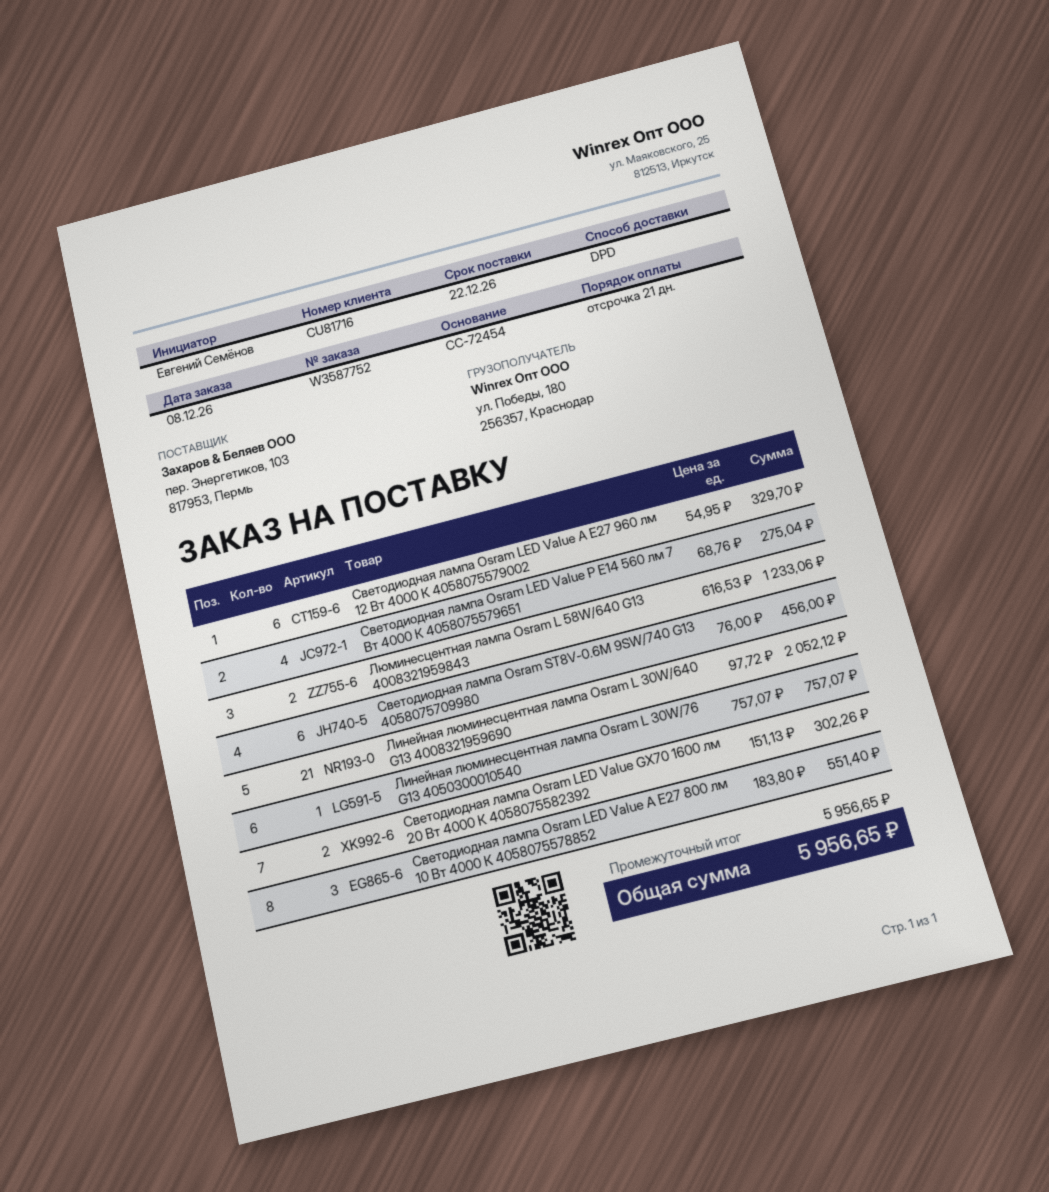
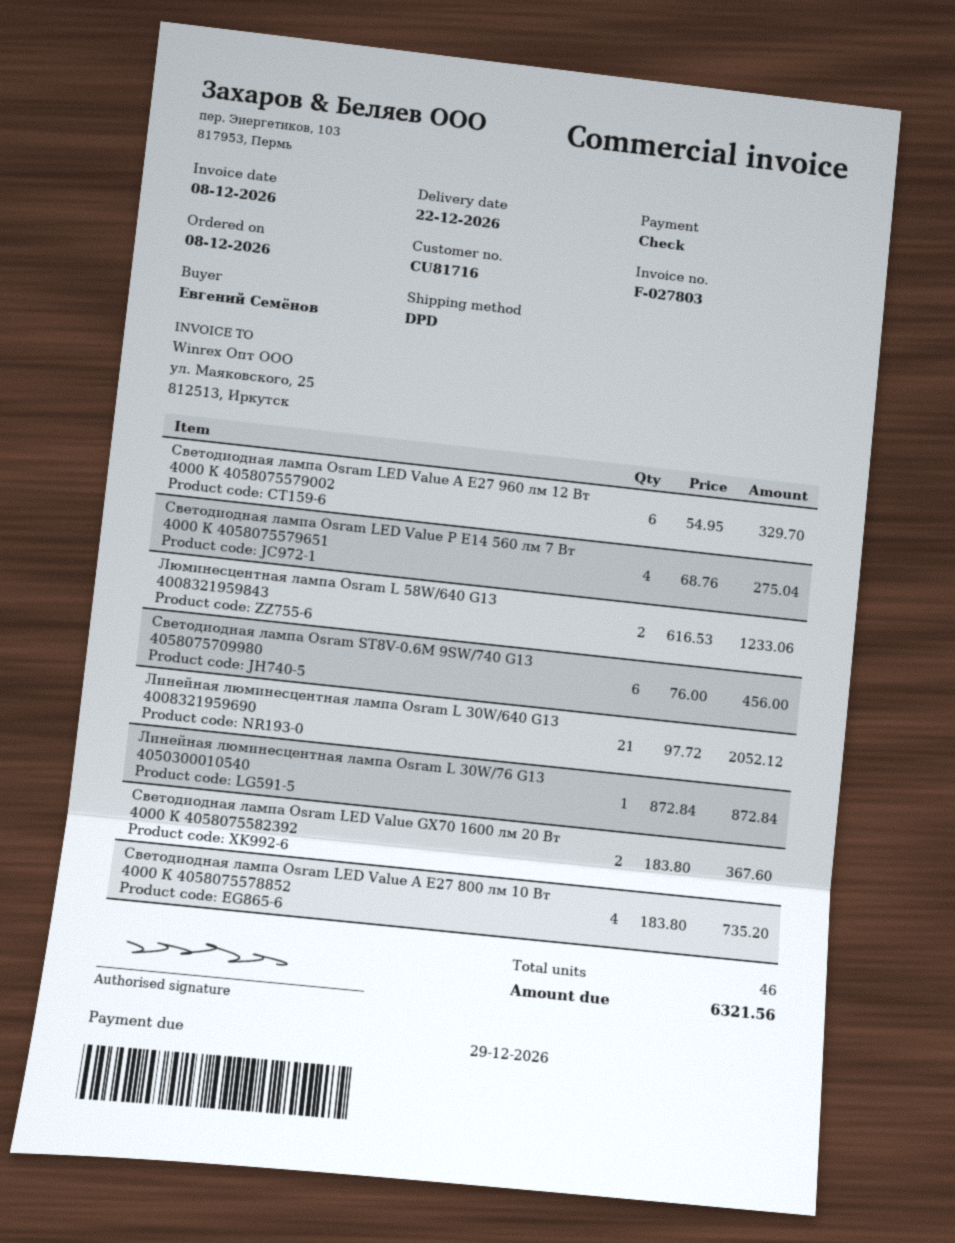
Линейная люминесцентная лампа Osram L 30W/76 G13 4050300010540: 1 x 757.07 = 757.07 -> 1 x 872.84 = 872.84
Светодиодная лампа Osram LED Value GX70 1600 лм 20 Вт 4000 К 4058075582392: 2 x 151.13 = 302.26 -> 2 x 183.80 = 367.60
Светодиодная лампа Osram LED Value A E27 800 лм 10 Вт 4000 К 4058075578852: 3 x 183.80 = 551.40 -> 4 x 183.80 = 735.20
total: 5956.65 -> 6321.56

